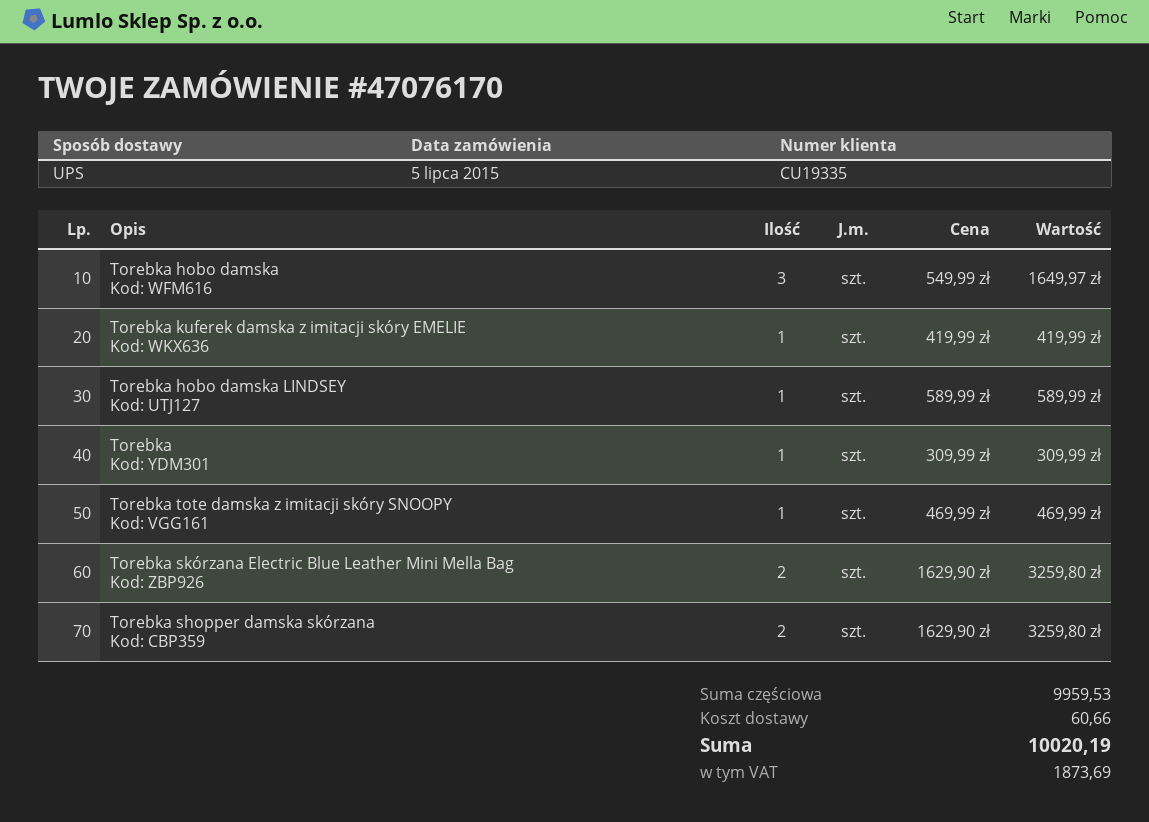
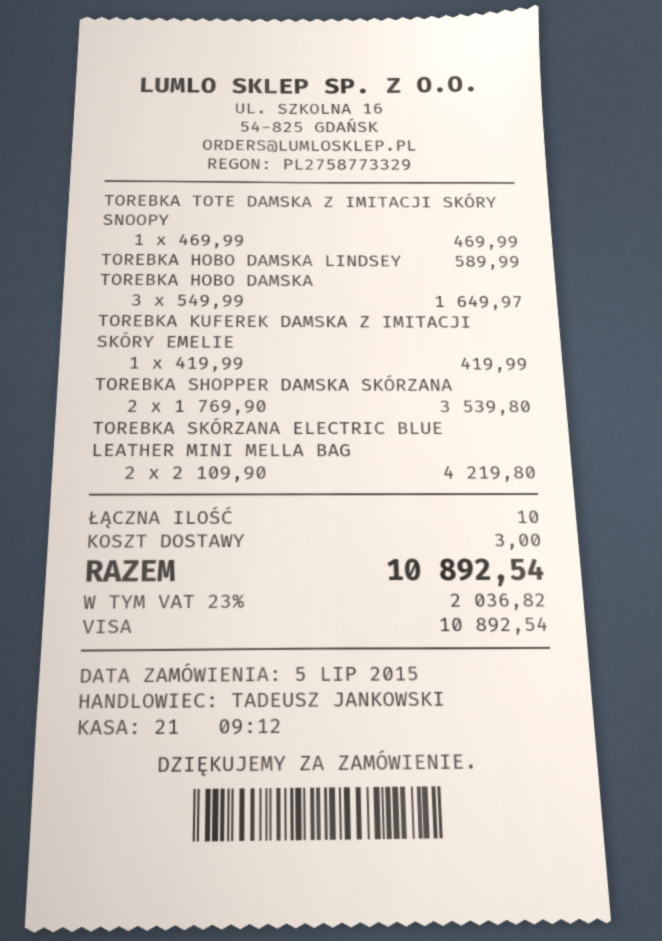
Torebka: 1 x 309.99 = 309.99 -> none
Torebka skórzana Electric Blue Leather Mini Mella Bag: 2 x 1629.90 = 3259.80 -> 2 x 2109.90 = 4219.80
Torebka shopper damska skórzana: 2 x 1629.90 = 3259.80 -> 2 x 1769.90 = 3539.80
shipping: 60.66 -> 3.00
tax: 1873.69 -> 2036.82
total: 10020.19 -> 10892.54

